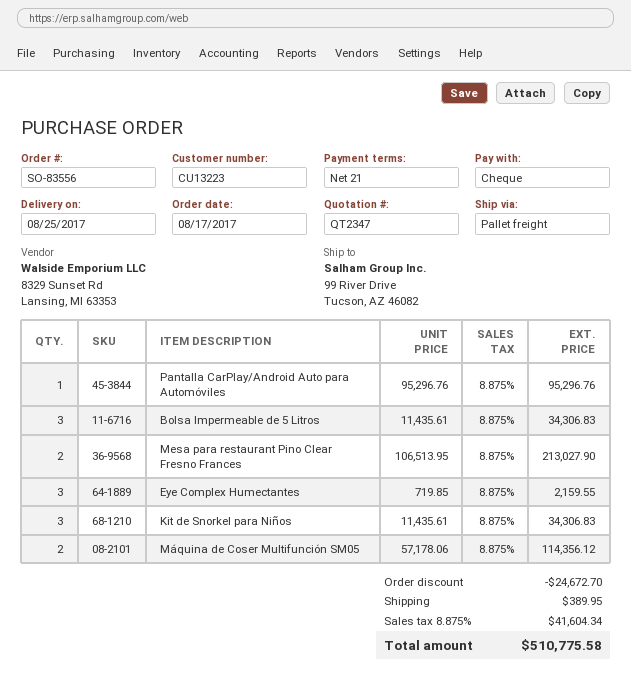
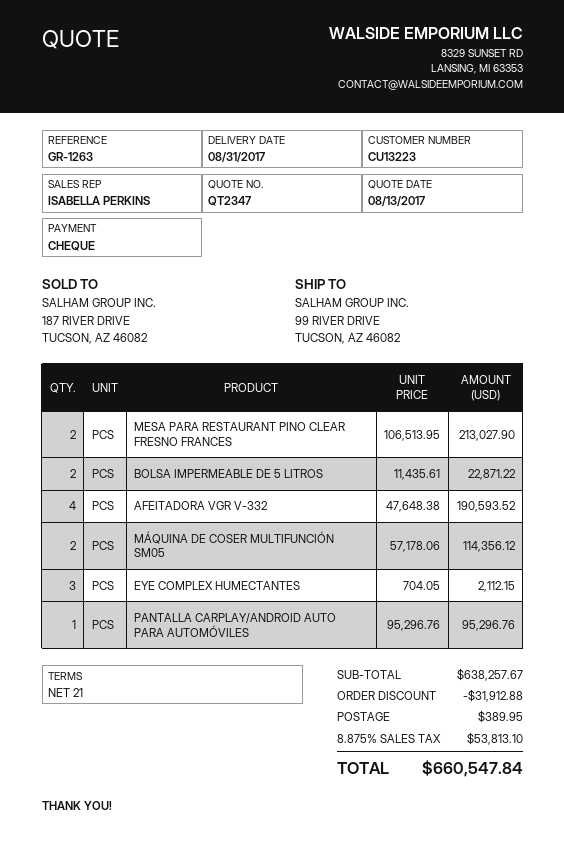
delivery date: 2017-08-25 -> 2017-08-31
Bolsa Impermeable de 5 Litros: 3 x 11435.61 = 34306.83 -> 2 x 11435.61 = 22871.22
Eye Complex Humectantes: 3 x 719.85 = 2159.55 -> 3 x 704.05 = 2112.15
Kit de Snorkel para Niños: 3 x 11435.61 = 34306.83 -> none
AFEITADORA VGR V-332: none -> 4 x 47648.38 = 190593.52
discount: 24672.70 -> 31912.88
tax: 8.875% = 41604.34 -> 8.875% = 53813.10
total: 510775.58 -> 660547.84

